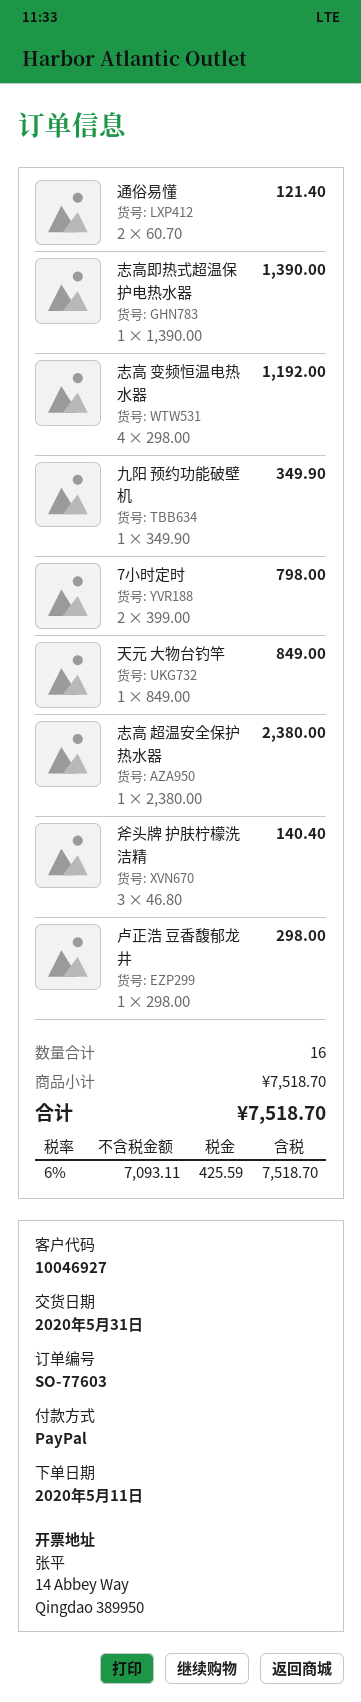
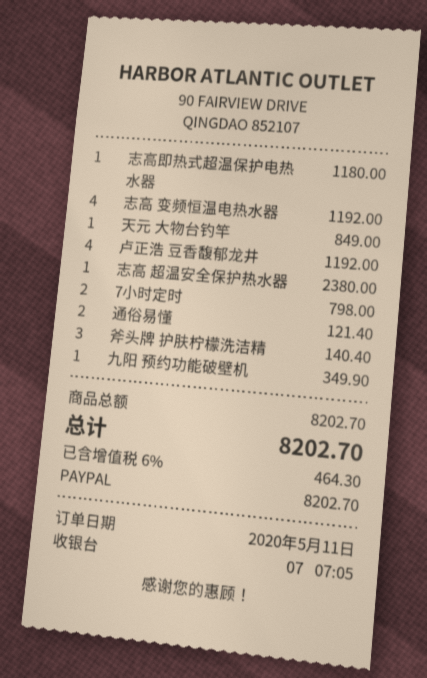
志高即热式超温保护电热水器: 1 for 1390.00 -> 1 for 1180.00
卢正浩 豆香馥郁龙井: 1 for 298.00 -> 4 for 1192.00
subtotal: 7518.70 -> 8202.70
tax: 6% = 425.59 -> 6% = 464.30
total: 7518.70 -> 8202.70

